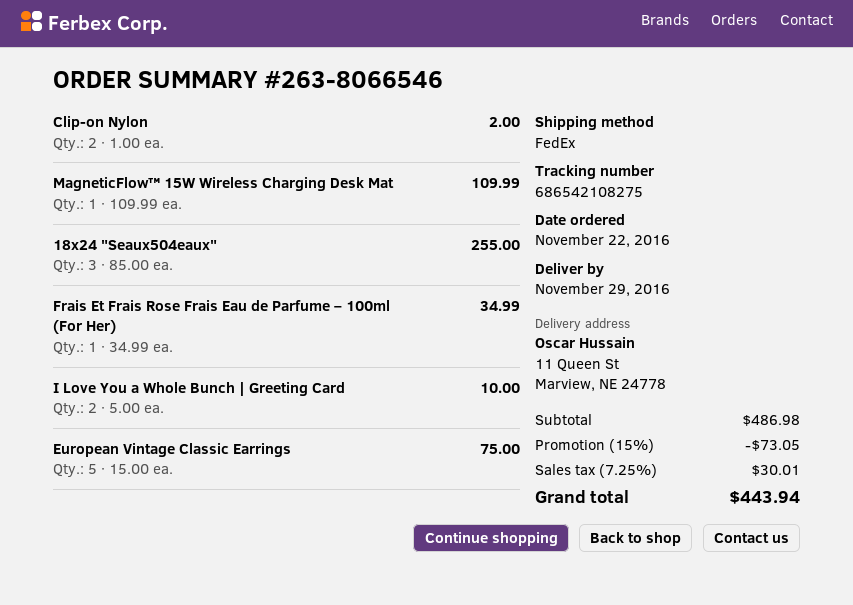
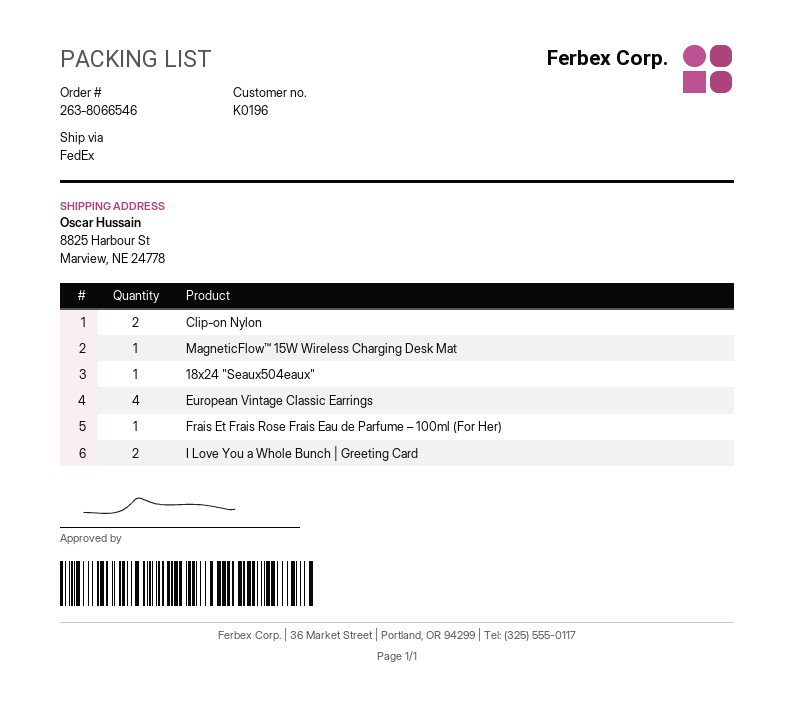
ship to: 11 Queen St, Marview, NE 24778 -> 8825 Harbour St, Marview, NE 24778
18x24 "Seaux504eaux": 3 -> 1
European Vintage Classic Earrings: 5 -> 4

